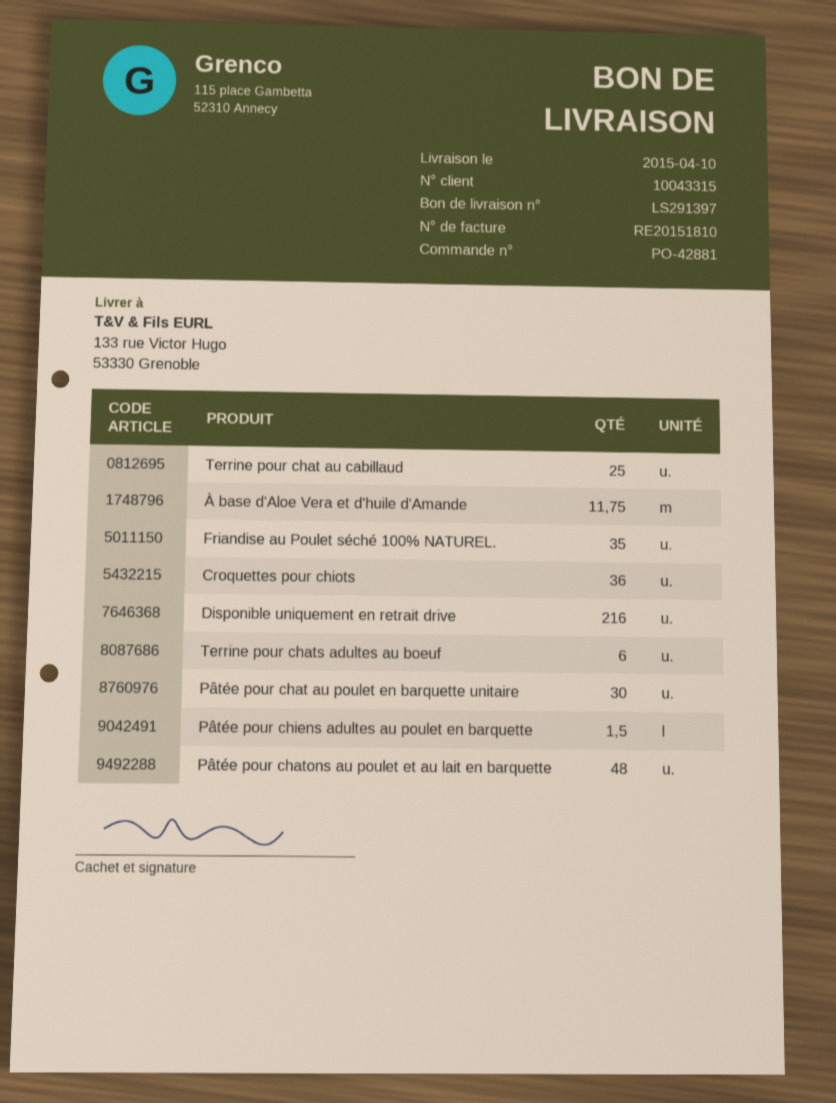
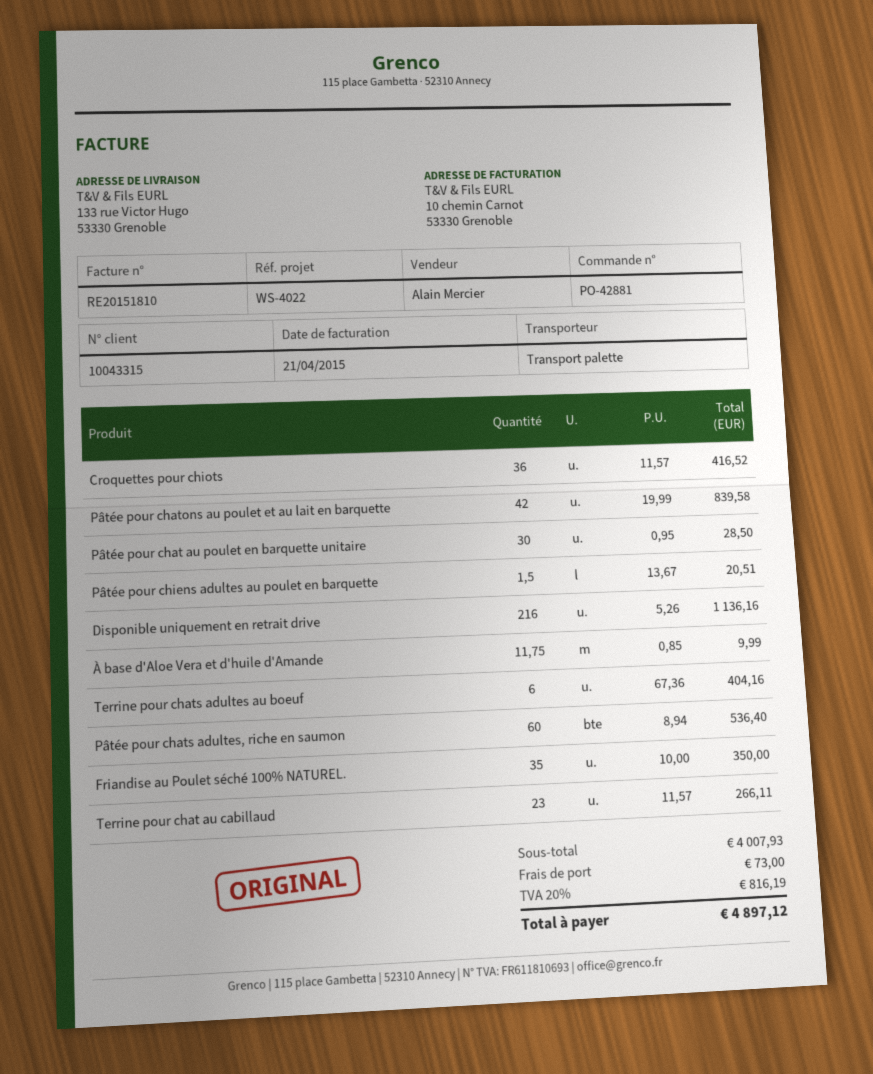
Terrine pour chat au cabillaud: 25 -> 23
Pâtée pour chatons au poulet et au lait en barquette: 48 -> 42
Pâtée pour chats adultes, riche en saumon: none -> 60

